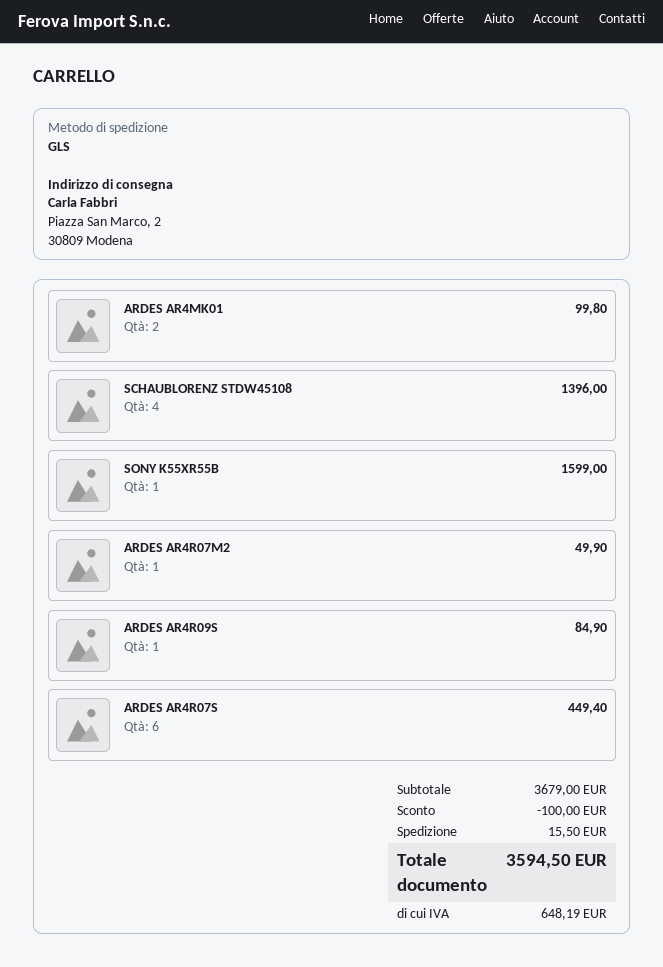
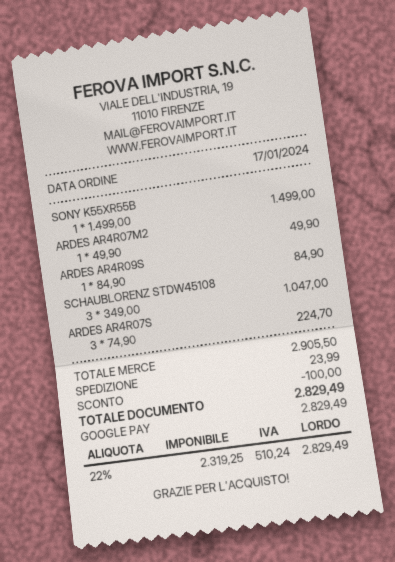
ARDES AR4MK01: 2 for 99.80 -> none
SCHAUBLORENZ STDW45108: 4 for 1396.00 -> 3 for 1047.00
SONY K55XR55B: 1 for 1599.00 -> 1 for 1499.00
ARDES AR4R07S: 6 for 449.40 -> 3 for 224.70
subtotal: 3679.00 -> 2905.50
shipping: 15.50 -> 23.99
tax: 648.19 -> 510.24
total: 3594.50 -> 2829.49

